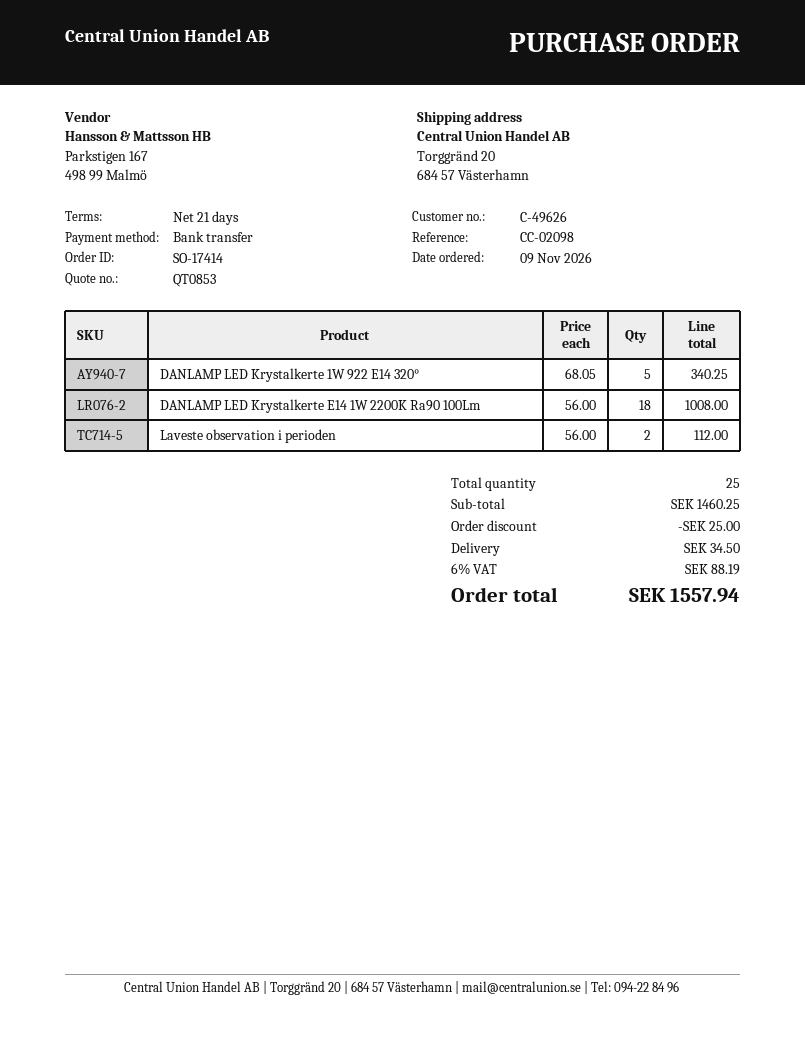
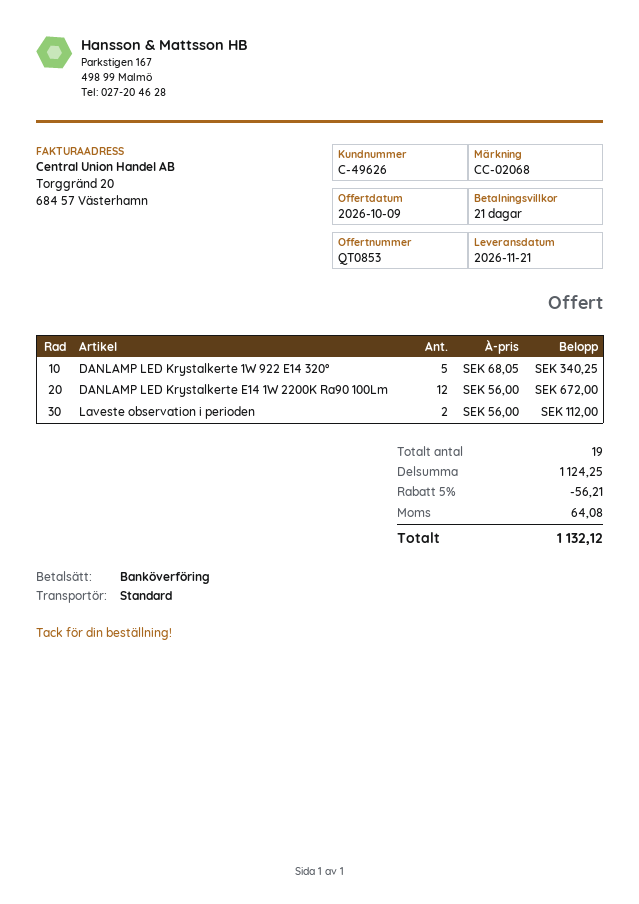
reference: CC-02098 -> CC-02068
DANLAMP LED Krystalkerte E14 1W 2200K Ra90 100Lm: 18 x 56.00 = 1008.00 -> 12 x 56.00 = 672.00
total quantity: 25 -> 19
subtotal: 1460.25 -> 1124.25
discount: 25.00 -> 56.21
shipping: 34.50 -> none
tax: 88.19 -> 64.08
total: 1557.94 -> 1132.12

